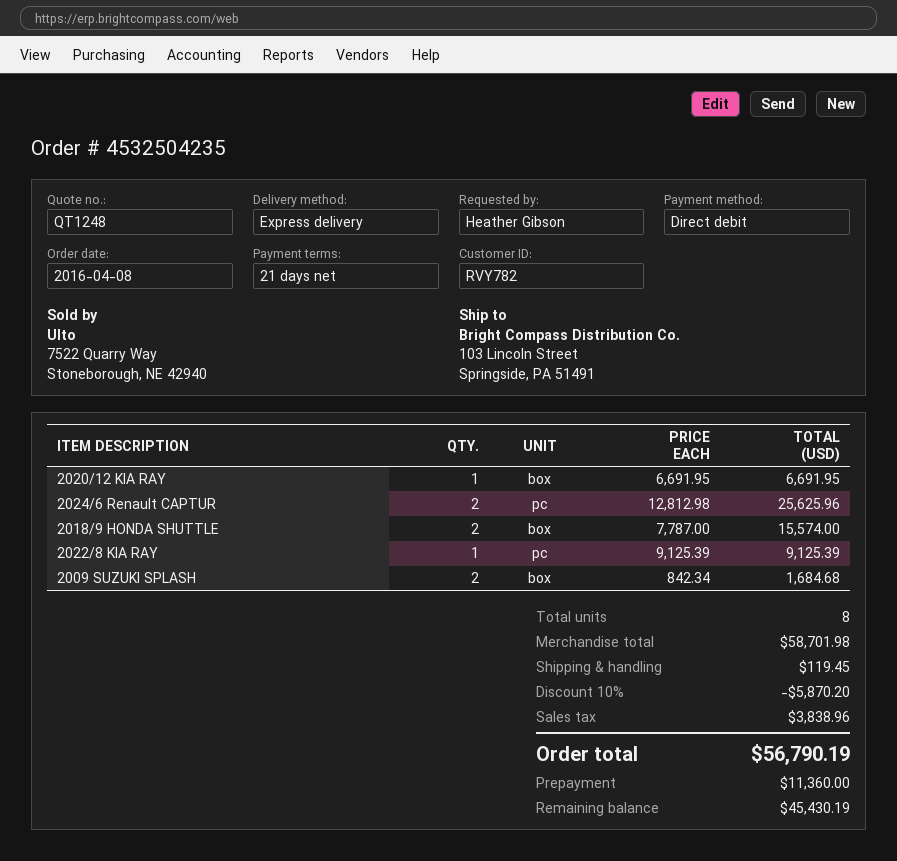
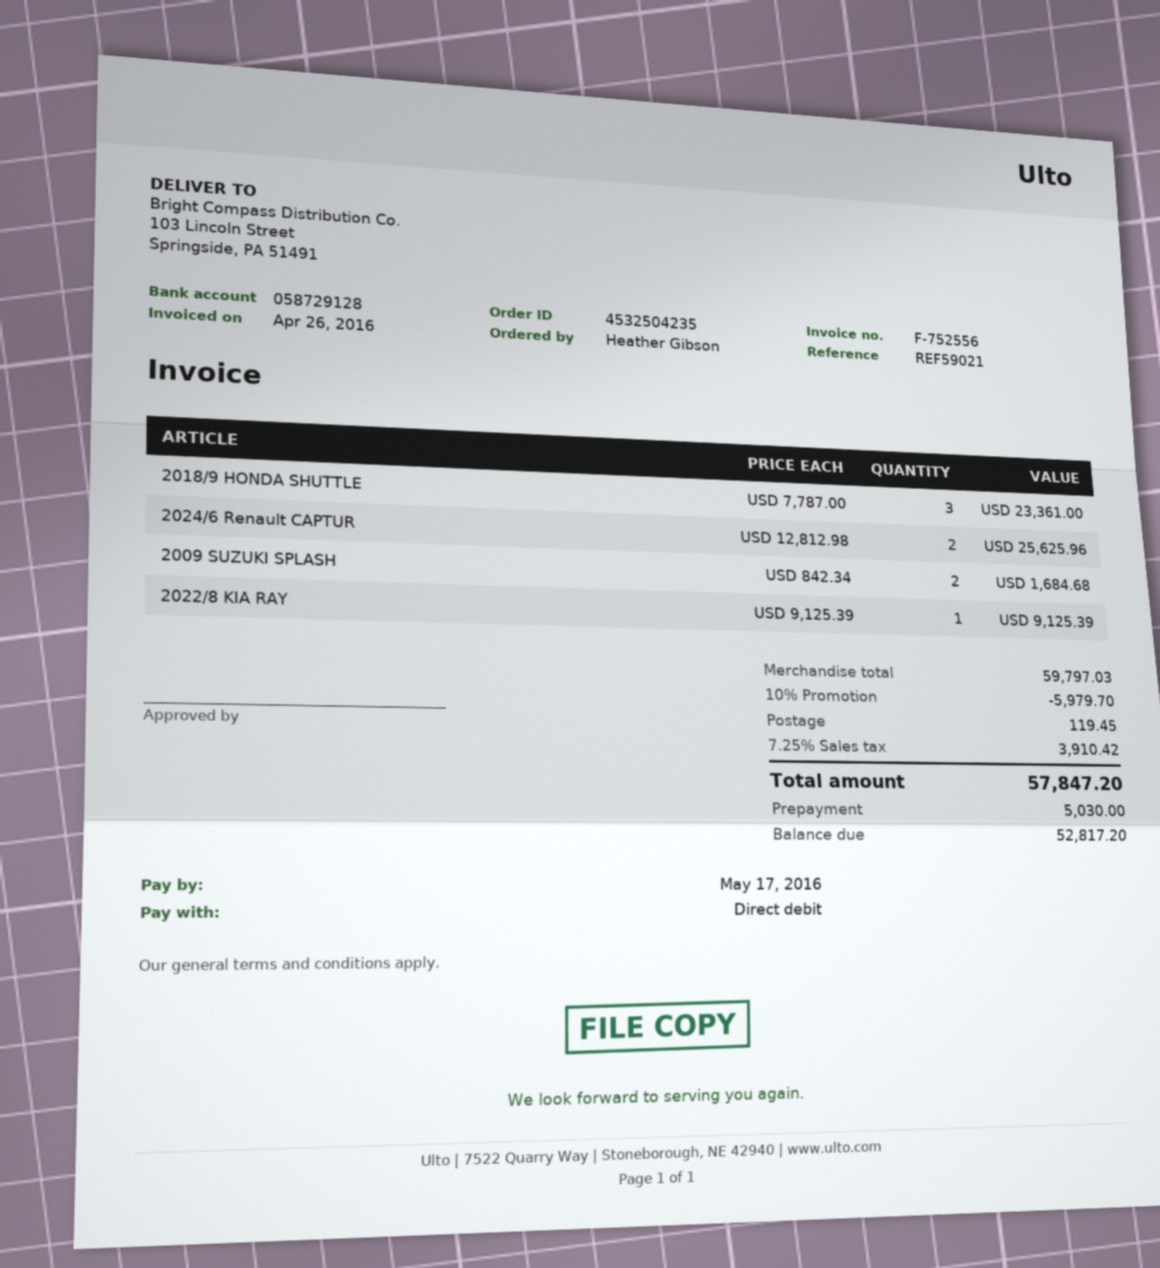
2020/12 KIA RAY: 1 x 6691.95 = 6691.95 -> none
2018/9 HONDA SHUTTLE: 2 x 7787.00 = 15574.00 -> 3 x 7787.00 = 23361.00
subtotal: 58701.98 -> 59797.03
discount: 10% = 5870.20 -> 10% = 5979.70
tax: 3838.96 -> 3910.42
total: 56790.19 -> 57847.20
deposit: 11360.00 -> 5030.00
balance: 45430.19 -> 52817.20

